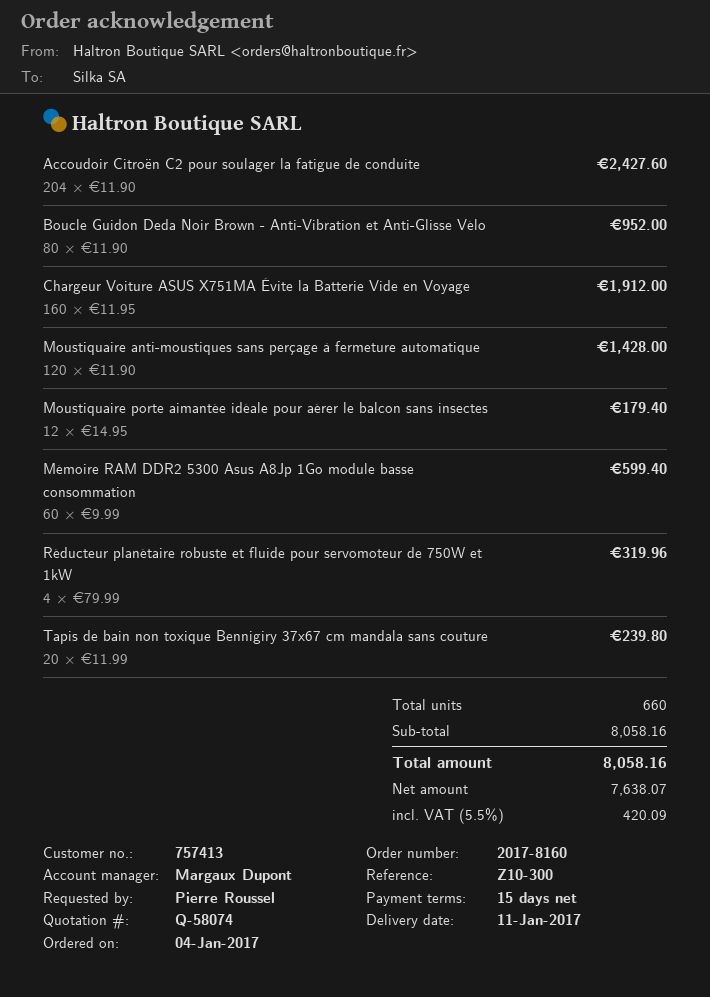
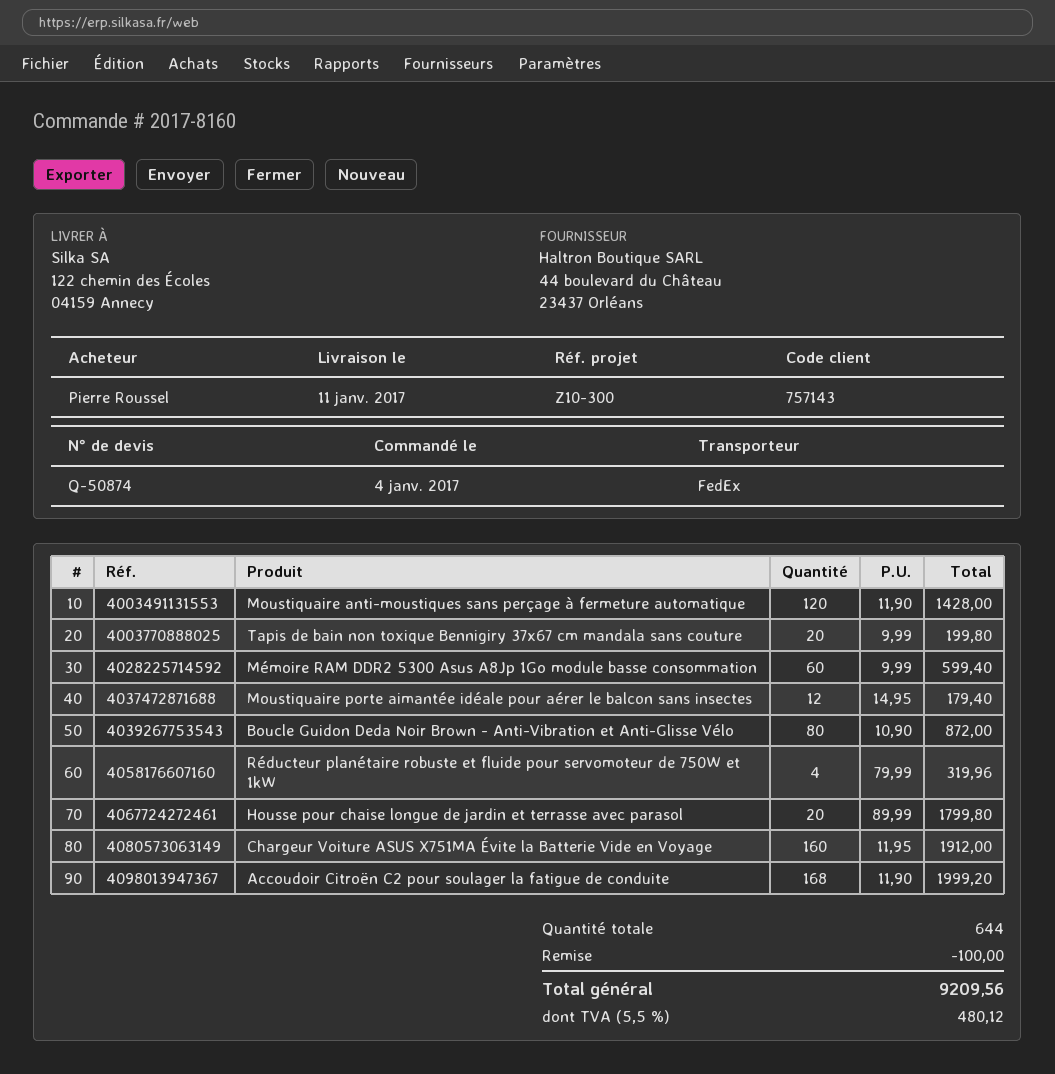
quote number: Q-58074 -> Q-50874
customer number: 757413 -> 757143
Accoudoir Citroën C2 pour soulager la fatigue de conduite: 204 x 11.90 = 2427.60 -> 168 x 11.90 = 1999.20
Boucle Guidon Deda Noir Brown - Anti-Vibration et Anti-Glisse Vélo: 80 x 11.90 = 952.00 -> 80 x 10.90 = 872.00
Tapis de bain non toxique Bennigiry 37x67 cm mandala sans couture: 20 x 11.99 = 239.80 -> 20 x 9.99 = 199.80
Housse pour chaise longue de jardin et terrasse avec parasol: none -> 20 x 89.99 = 1799.80
total quantity: 660 -> 644
discount: none -> 100.00
tax: 5.5% = 420.09 -> 5.5% = 480.12
total: 8058.16 -> 9209.56

